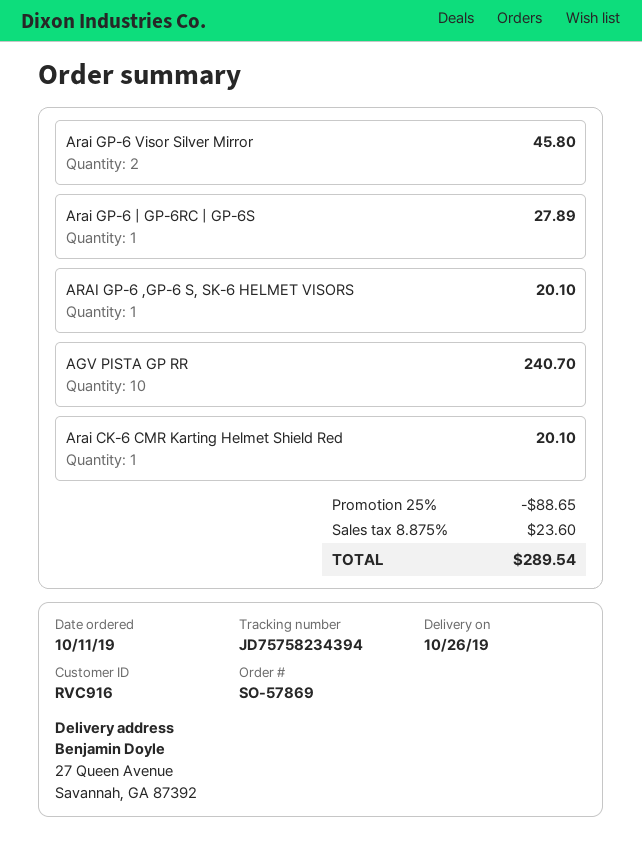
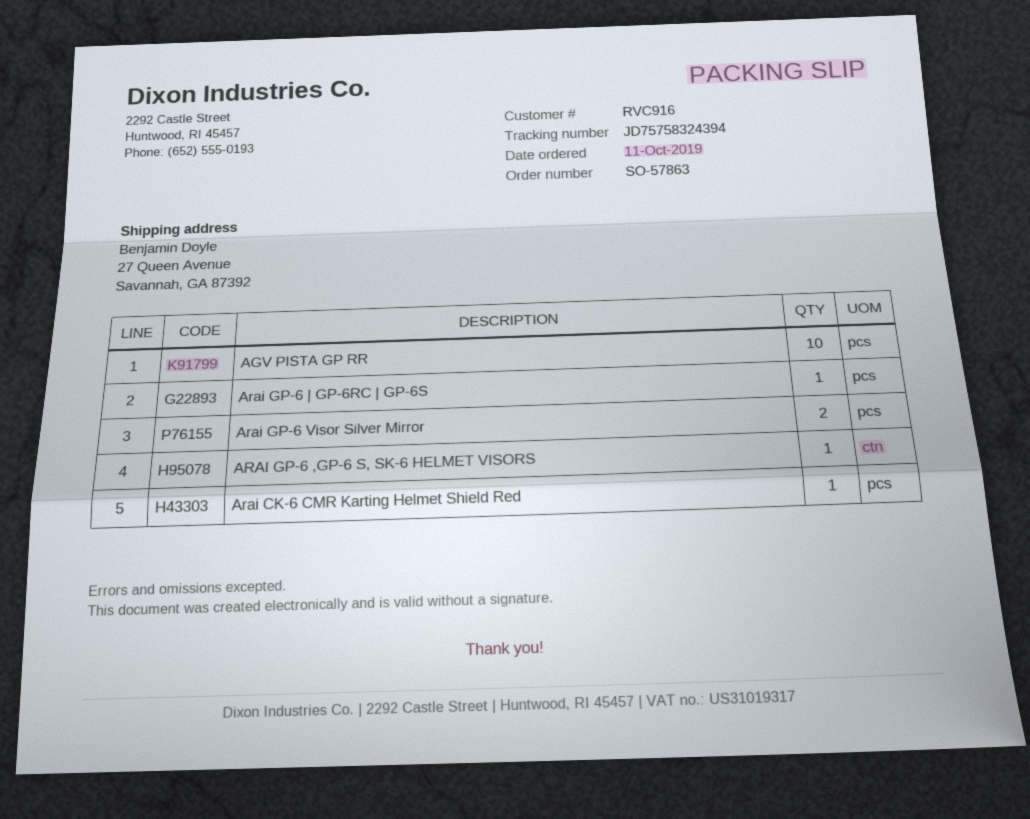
order number: SO-57869 -> SO-57863
tracking number: JD75758234394 -> JD75758324394

